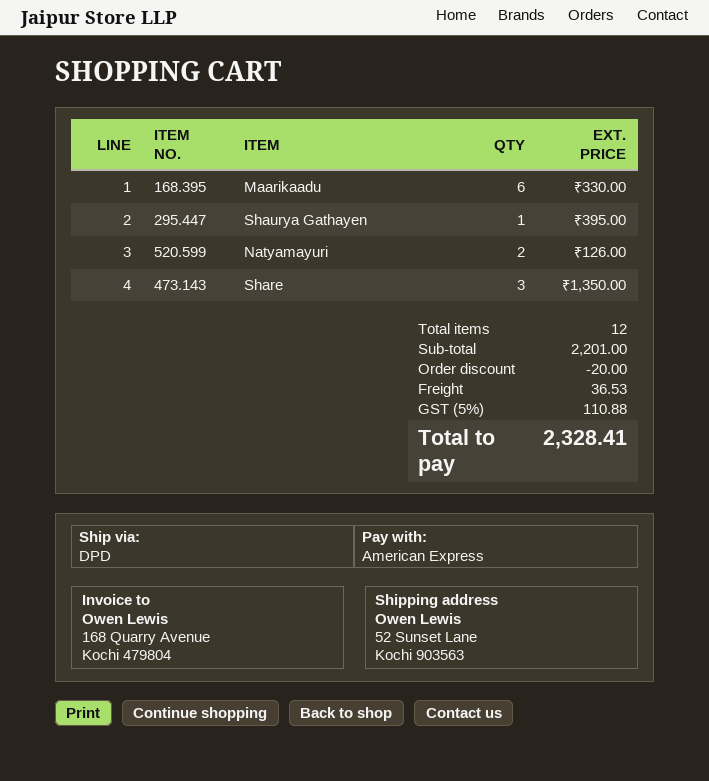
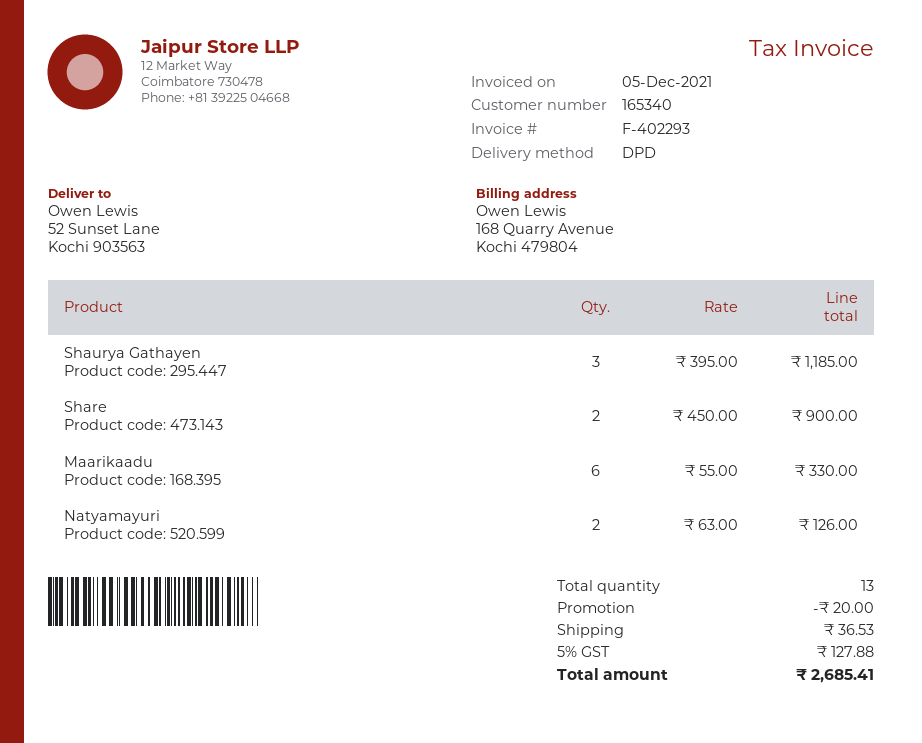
Shaurya Gathayen: 1 for 395.00 -> 3 for 1185.00
Share: 3 for 1350.00 -> 2 for 900.00
total quantity: 12 -> 13
tax: 5% = 110.88 -> 5% = 127.88
total: 2328.41 -> 2685.41

